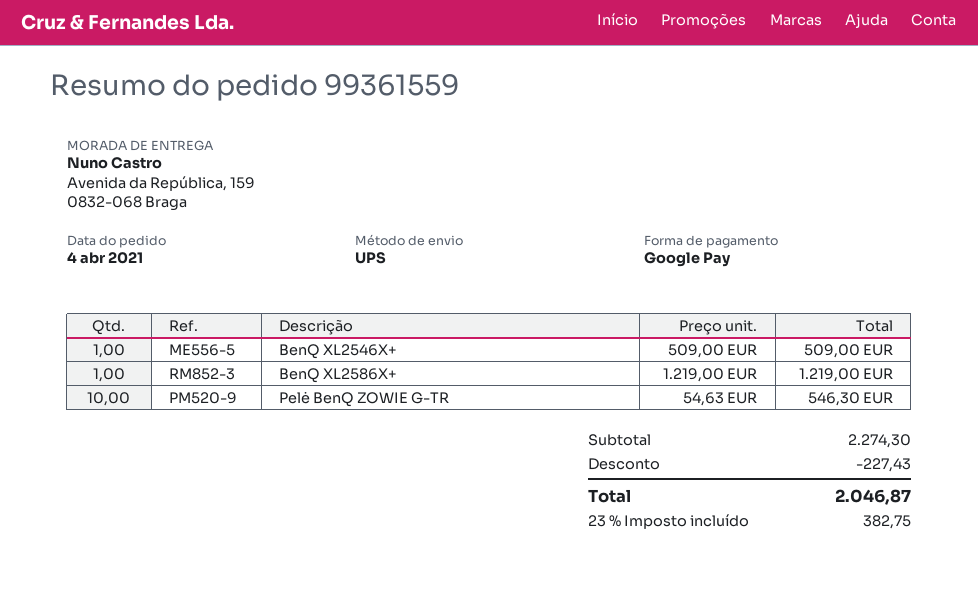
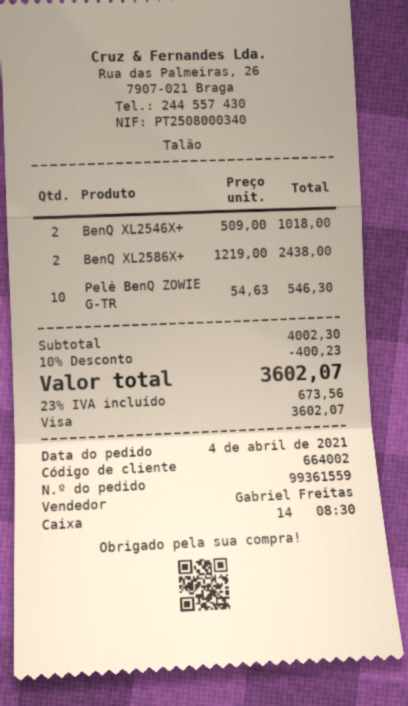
payment method: Google Pay -> Visa
BenQ XL2546X+: 1 x 509.00 = 509.00 -> 2 x 509.00 = 1018.00
BenQ XL2586X+: 1 x 1219.00 = 1219.00 -> 2 x 1219.00 = 2438.00
subtotal: 2274.30 -> 4002.30
discount: 227.43 -> 400.23
tax: 23% = 382.75 -> 23% = 673.56
total: 2046.87 -> 3602.07

